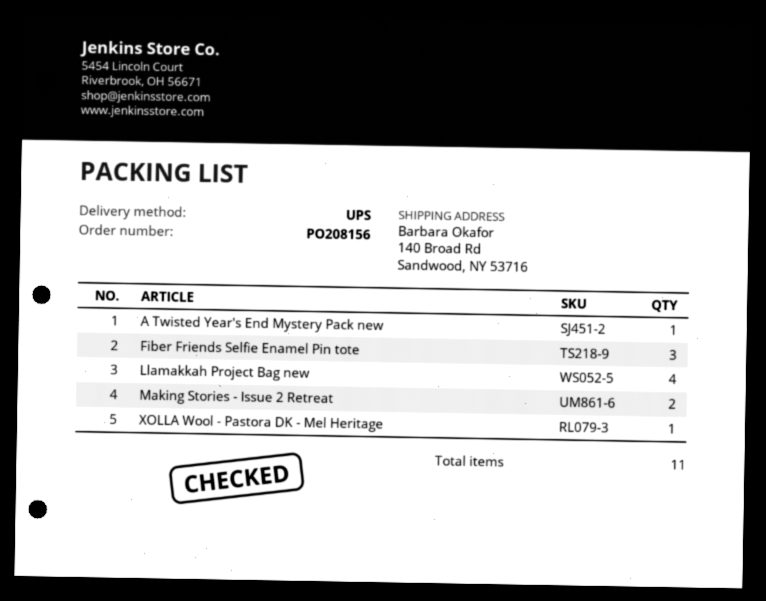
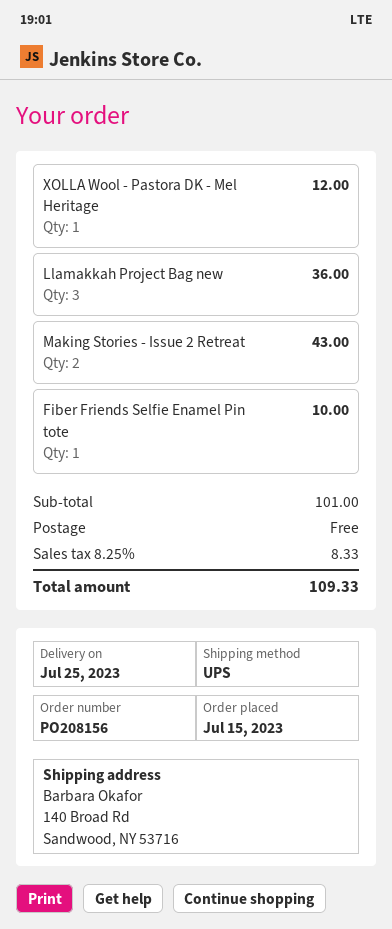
A Twisted Year's End Mystery Pack new: 1 -> none
Fiber Friends Selfie Enamel Pin tote: 3 -> 1
Llamakkah Project Bag new: 4 -> 3

